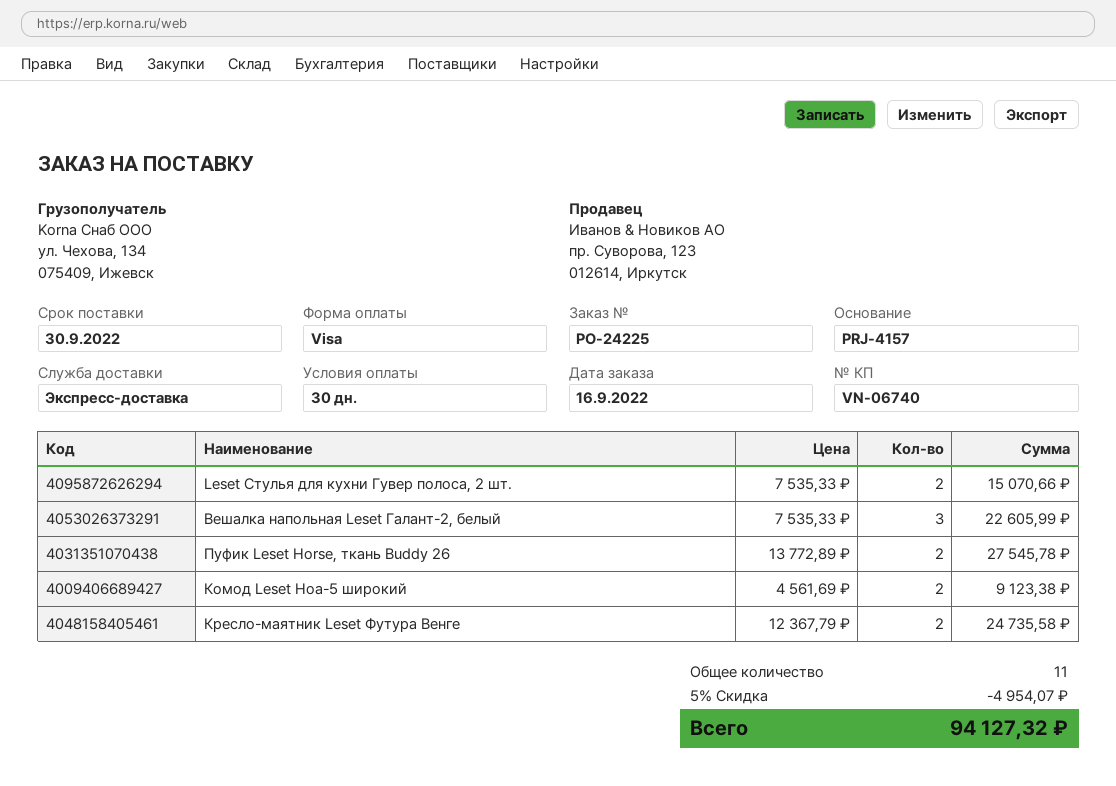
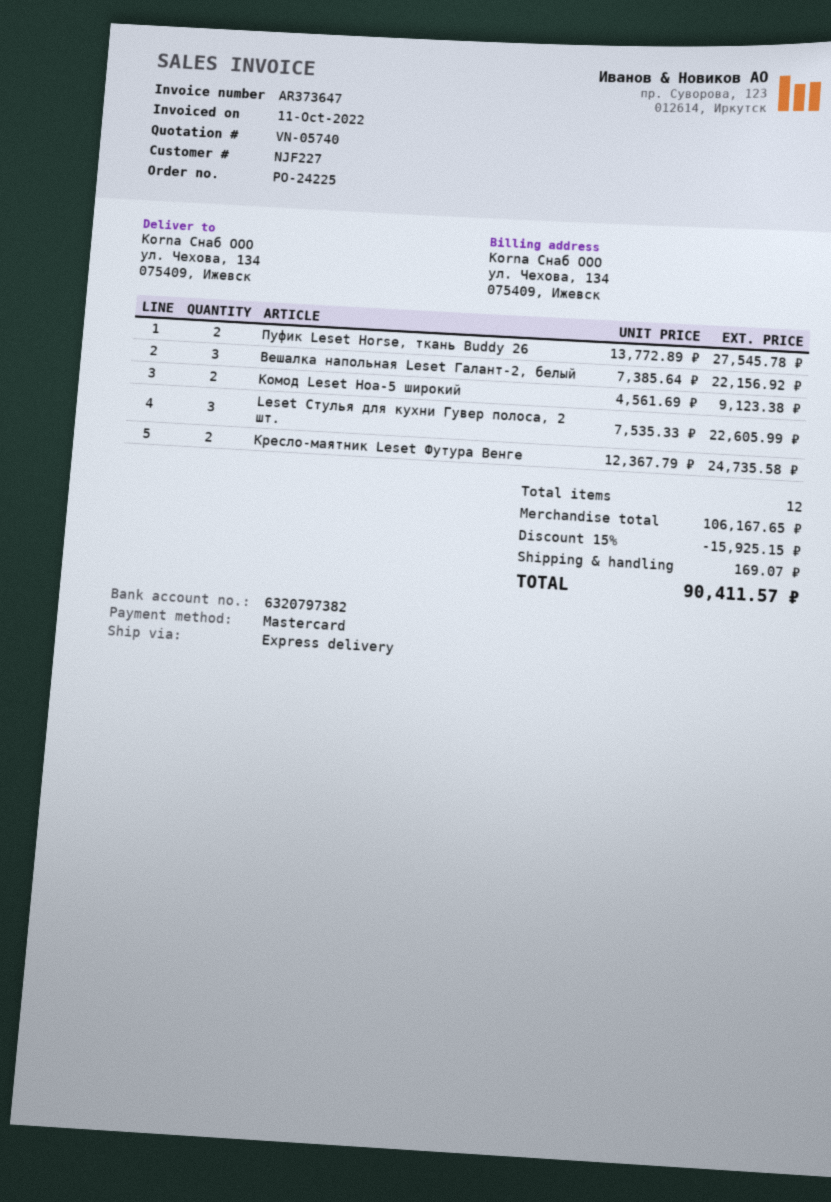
quote number: VN-06740 -> VN-05740
payment method: Visa -> Mastercard
Leset Стулья для кухни Гувер полоса, 2 шт.: 2 x 7535.33 = 15070.66 -> 3 x 7535.33 = 22605.99
Вешалка напольная Leset Галант-2, белый: 3 x 7535.33 = 22605.99 -> 3 x 7385.64 = 22156.92
total quantity: 11 -> 12
discount: 5% = 4954.07 -> 15% = 15925.15
shipping: none -> 169.07
total: 94127.32 -> 90411.57

